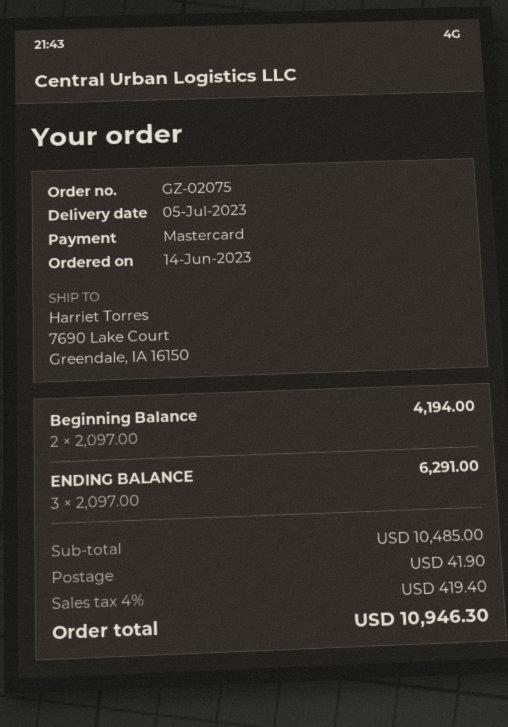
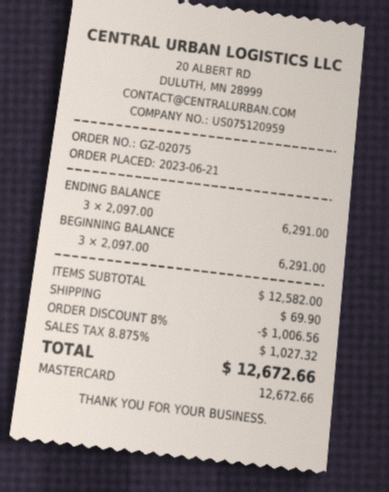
order date: 2023-06-14 -> 2023-06-21
Beginning Balance: 2 x 2097.00 = 4194.00 -> 3 x 2097.00 = 6291.00
subtotal: 10485.00 -> 12582.00
discount: none -> 8% = 1006.56
shipping: 41.90 -> 69.90
tax: 4% = 419.40 -> 8.875% = 1027.32
total: 10946.30 -> 12672.66

